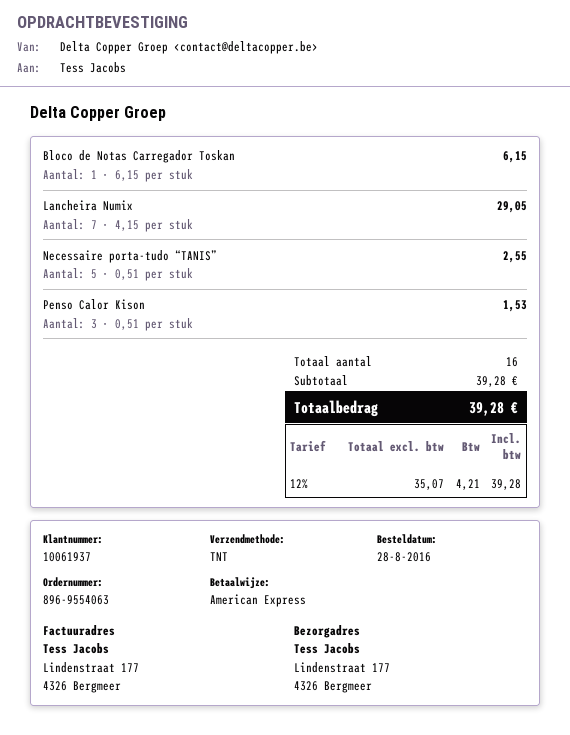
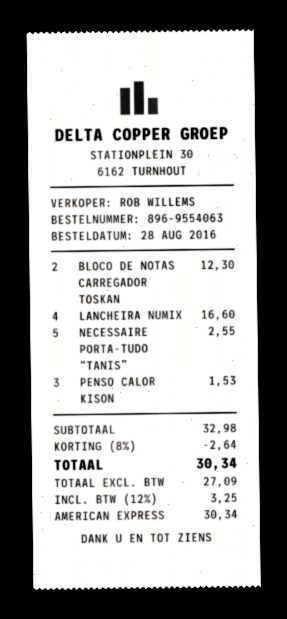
Bloco de Notas Carregador Toskan: 1 for 6.15 -> 2 for 12.30
Lancheira Numix: 7 for 29.05 -> 4 for 16.60
subtotal: 39.28 -> 32.98
discount: none -> 8% = 2.64
net: 35.07 -> 27.09
tax: 12% = 4.21 -> 12% = 3.25
total: 39.28 -> 30.34

